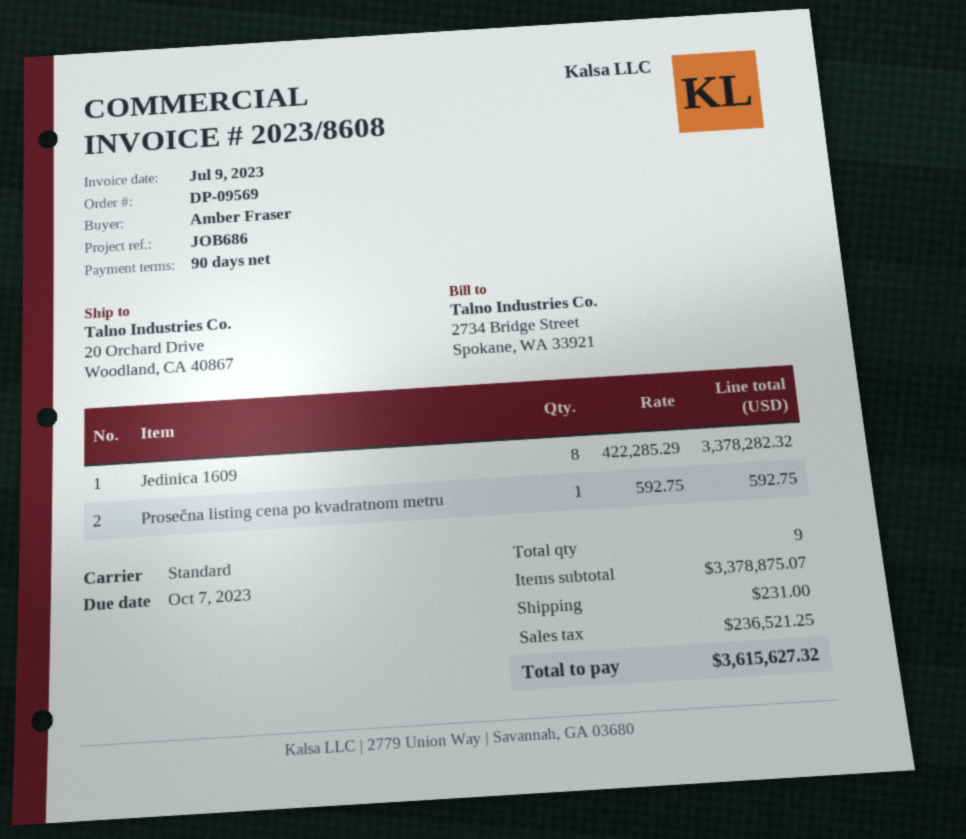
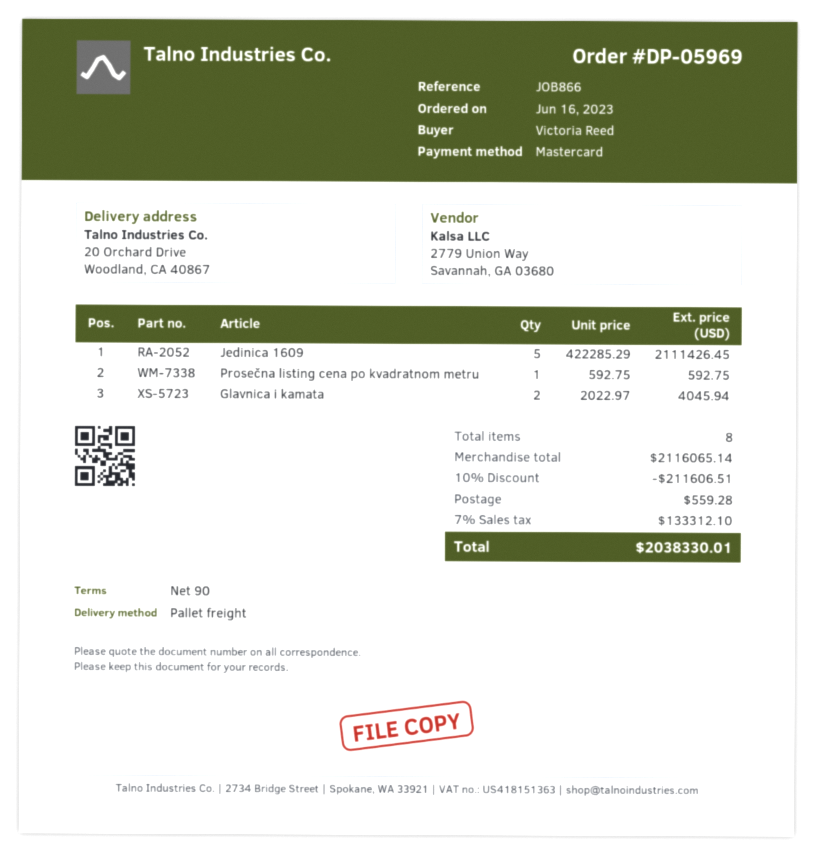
order number: DP-09569 -> DP-05969
reference: JOB686 -> JOB866
ordered by: Amber Fraser -> Victoria Reed
shipping method: standard -> pallet freight
Jedinica 1609: 8 x 422285.29 = 3378282.32 -> 5 x 422285.29 = 2111426.45
Glavnica i kamata: none -> 2 x 2022.97 = 4045.94
total quantity: 9 -> 8
subtotal: 3378875.07 -> 2116065.14
discount: none -> 10% = 211606.51
shipping: 231.00 -> 559.28
tax: 236521.25 -> 133312.10
total: 3615627.32 -> 2038330.01

